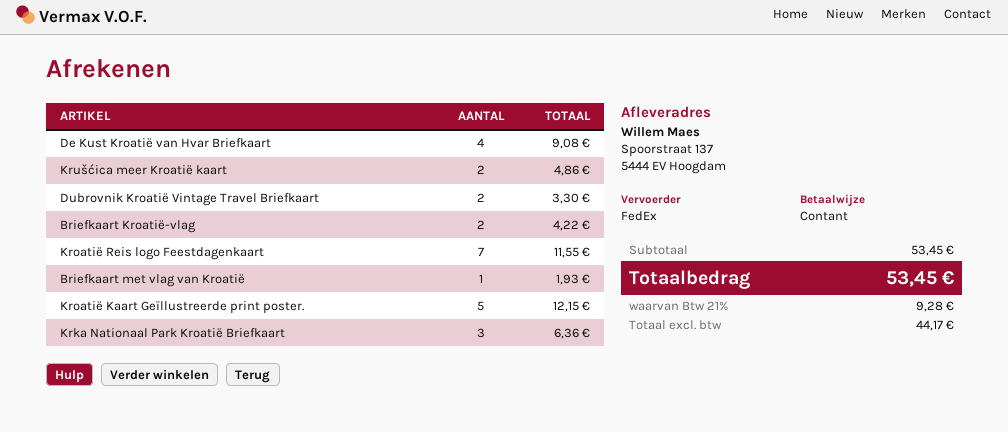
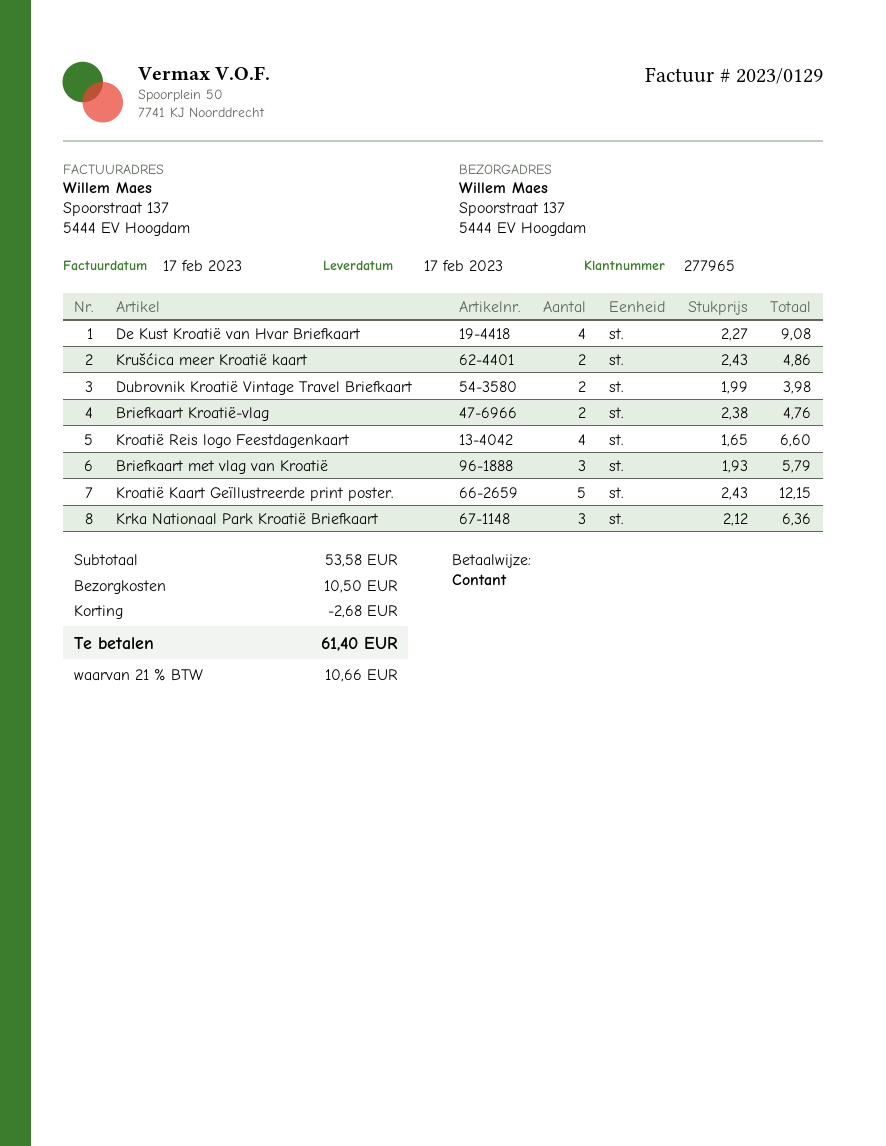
Dubrovnik Kroatië Vintage Travel Briefkaart: 2 for 3.30 -> 2 for 3.98
Briefkaart Kroatië-vlag: 2 for 4.22 -> 2 for 4.76
Kroatië Reis logo Feestdagenkaart: 7 for 11.55 -> 4 for 6.60
Briefkaart met vlag van Kroatië: 1 for 1.93 -> 3 for 5.79
subtotal: 53.45 -> 53.58
discount: none -> 2.68
shipping: none -> 10.50
tax: 21% = 9.28 -> 21% = 10.66
total: 53.45 -> 61.40

